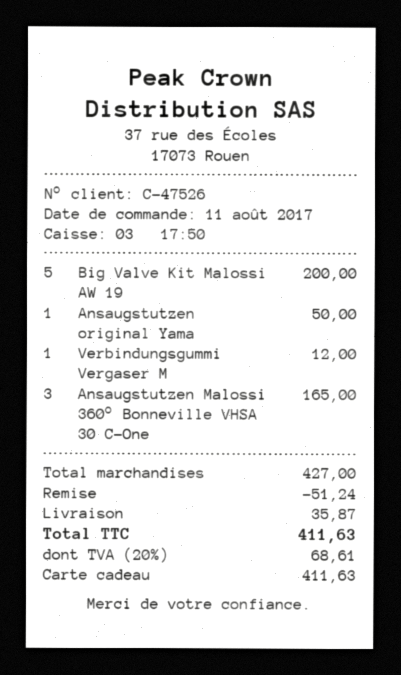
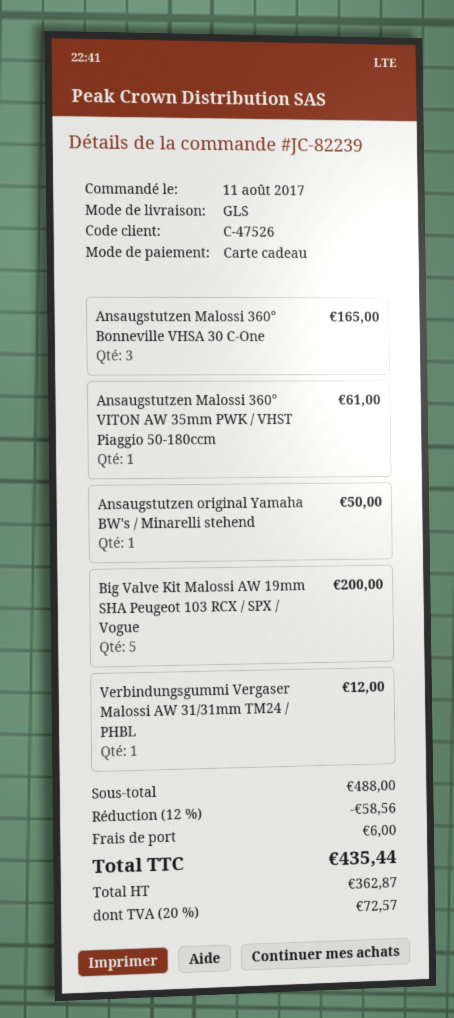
Ansaugstutzen Malossi 360° VITON AW 35mm PWK / VHST Piaggio 50-180ccm: none -> 1 for 61.00
subtotal: 427.00 -> 488.00
discount: 51.24 -> 58.56
shipping: 35.87 -> 6.00
tax: 20% = 68.61 -> 20% = 72.57
total: 411.63 -> 435.44

